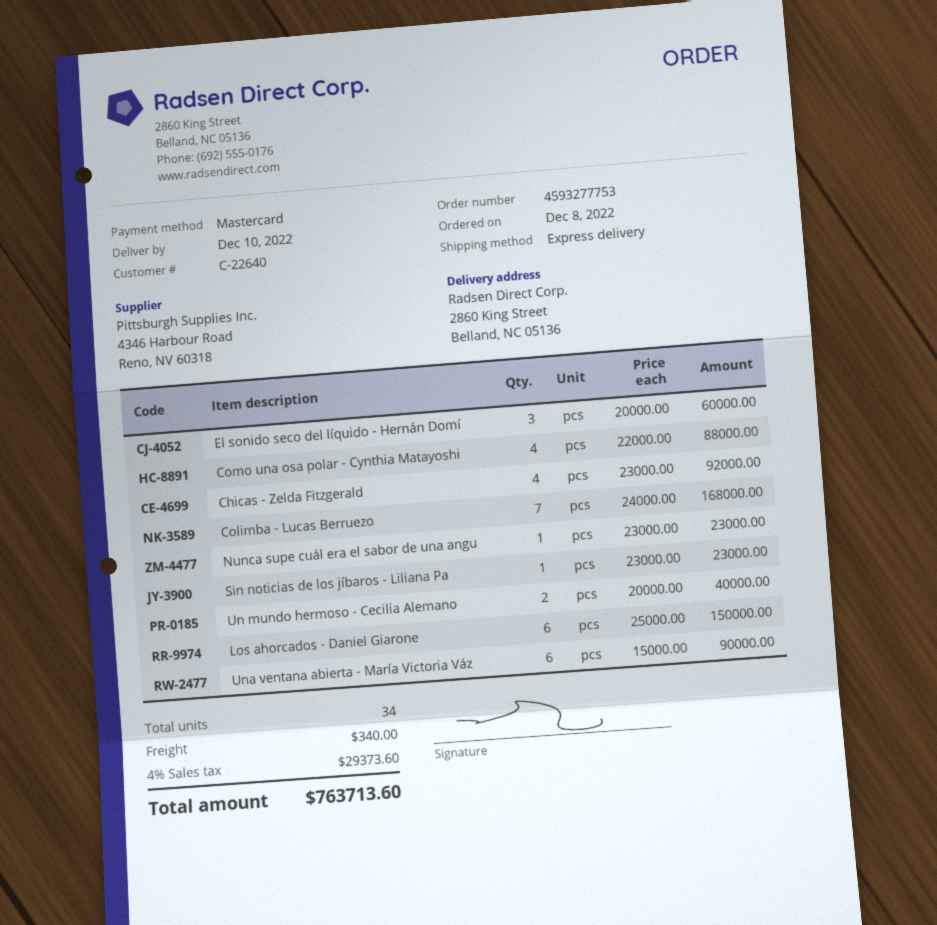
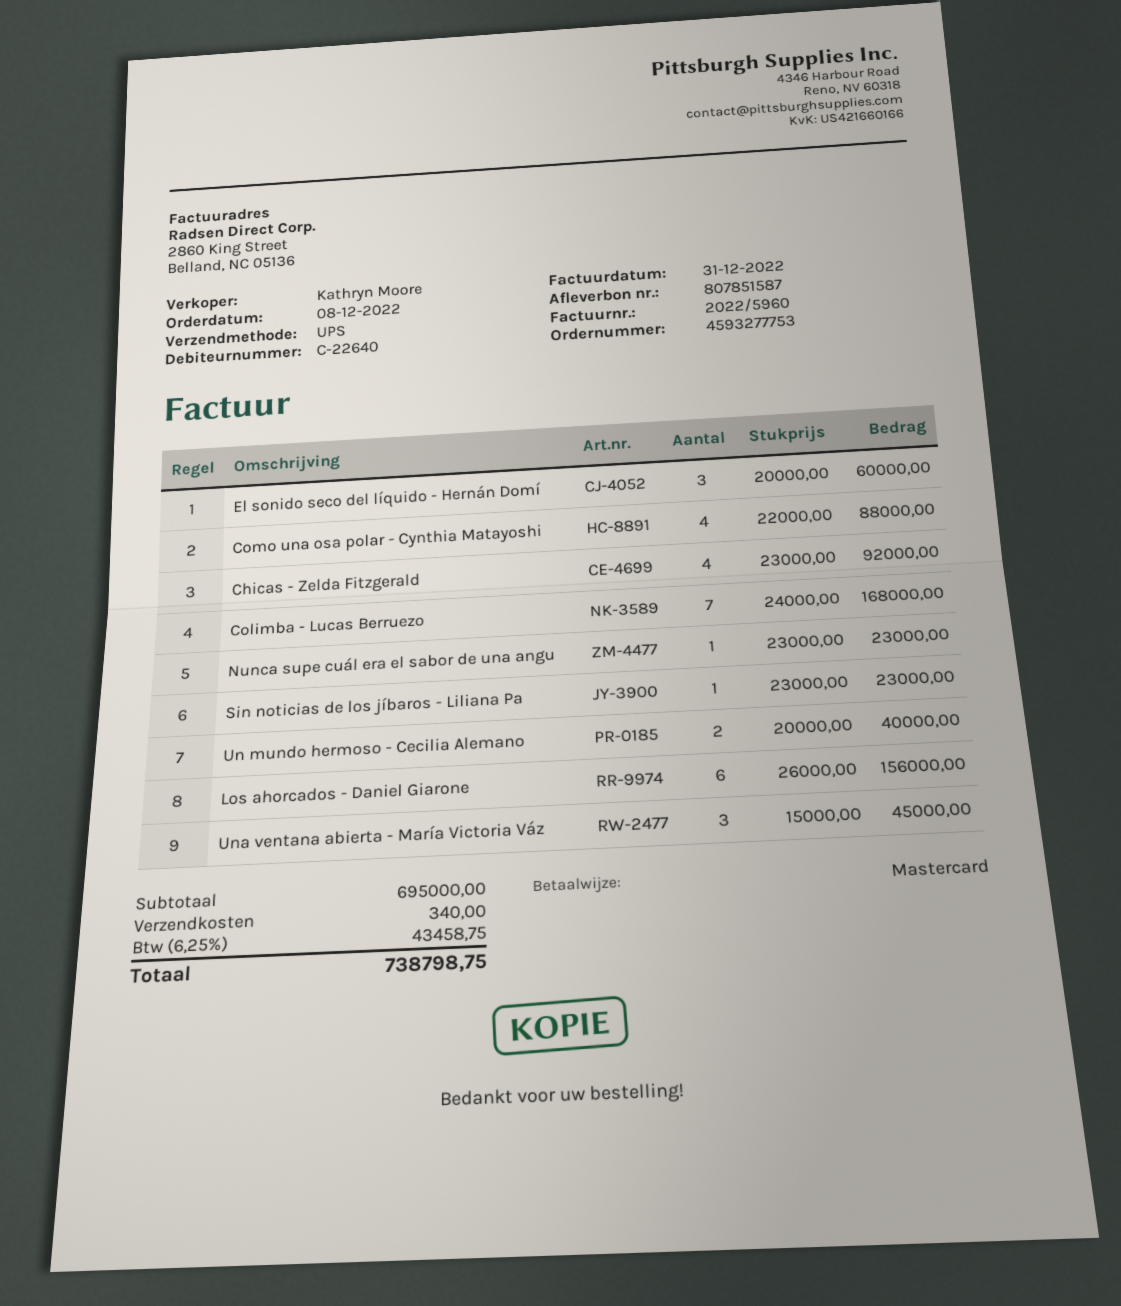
shipping method: express -> UPS
Los ahorcados - Daniel Giarone: 6 x 25000.00 = 150000.00 -> 6 x 26000.00 = 156000.00
Una ventana abierta - María Victoria Váz: 6 x 15000.00 = 90000.00 -> 3 x 15000.00 = 45000.00
tax: 4% = 29373.60 -> 6.25% = 43458.75
total: 763713.60 -> 738798.75

